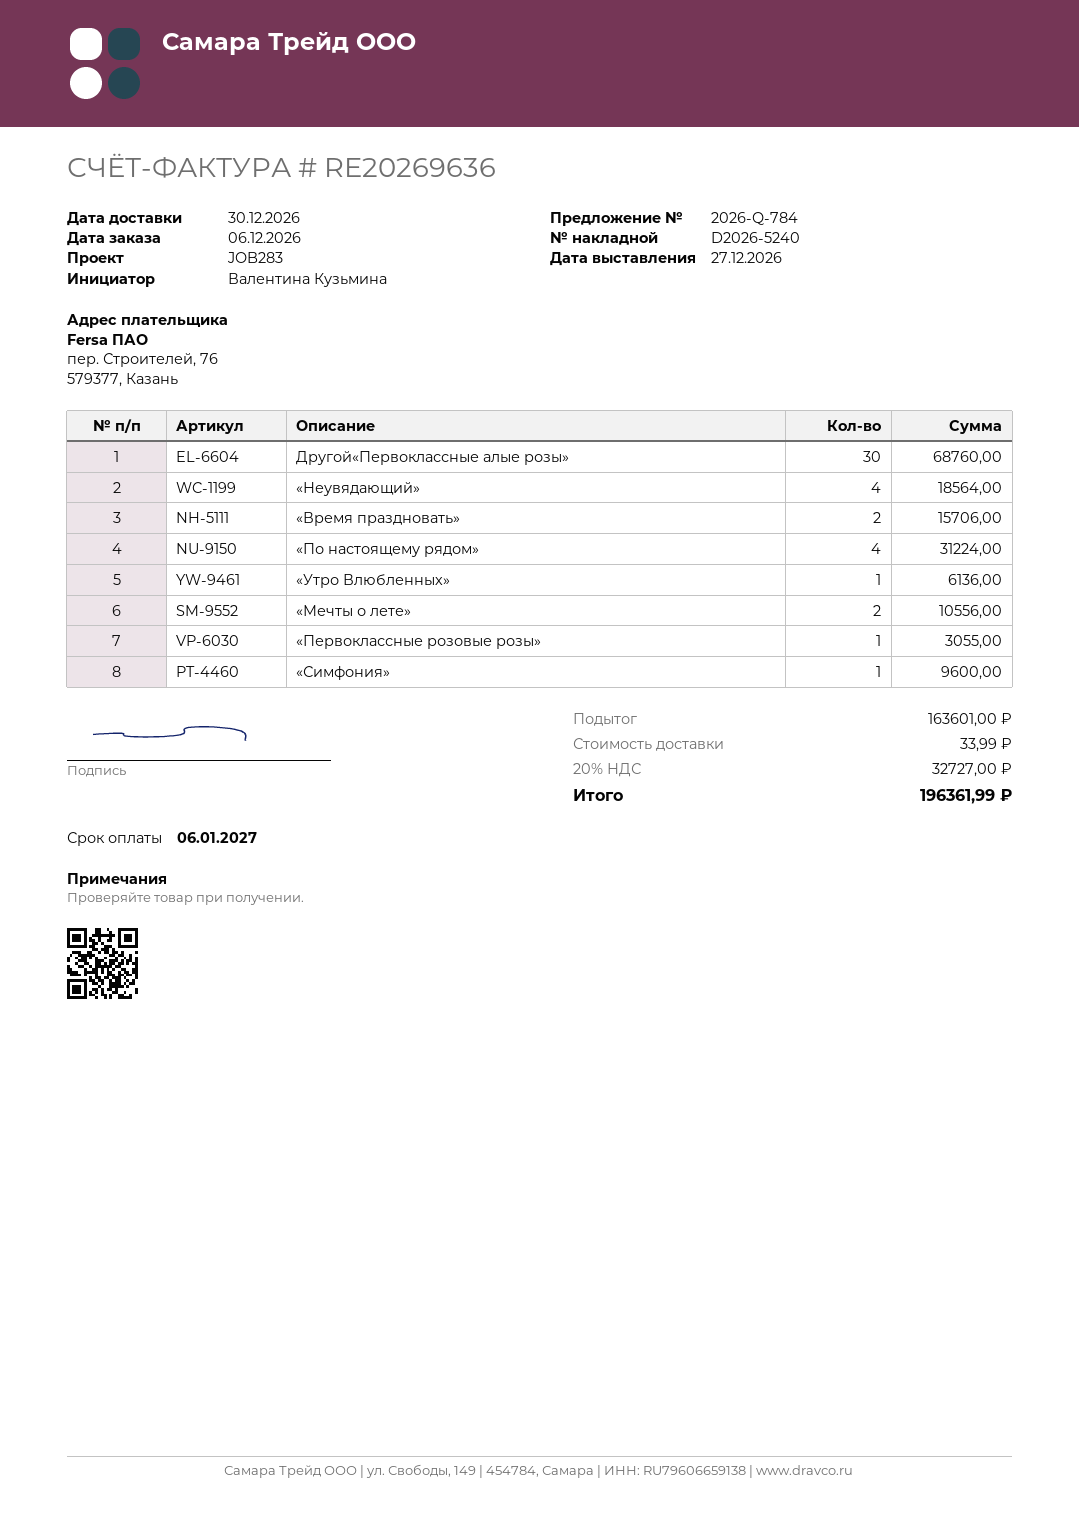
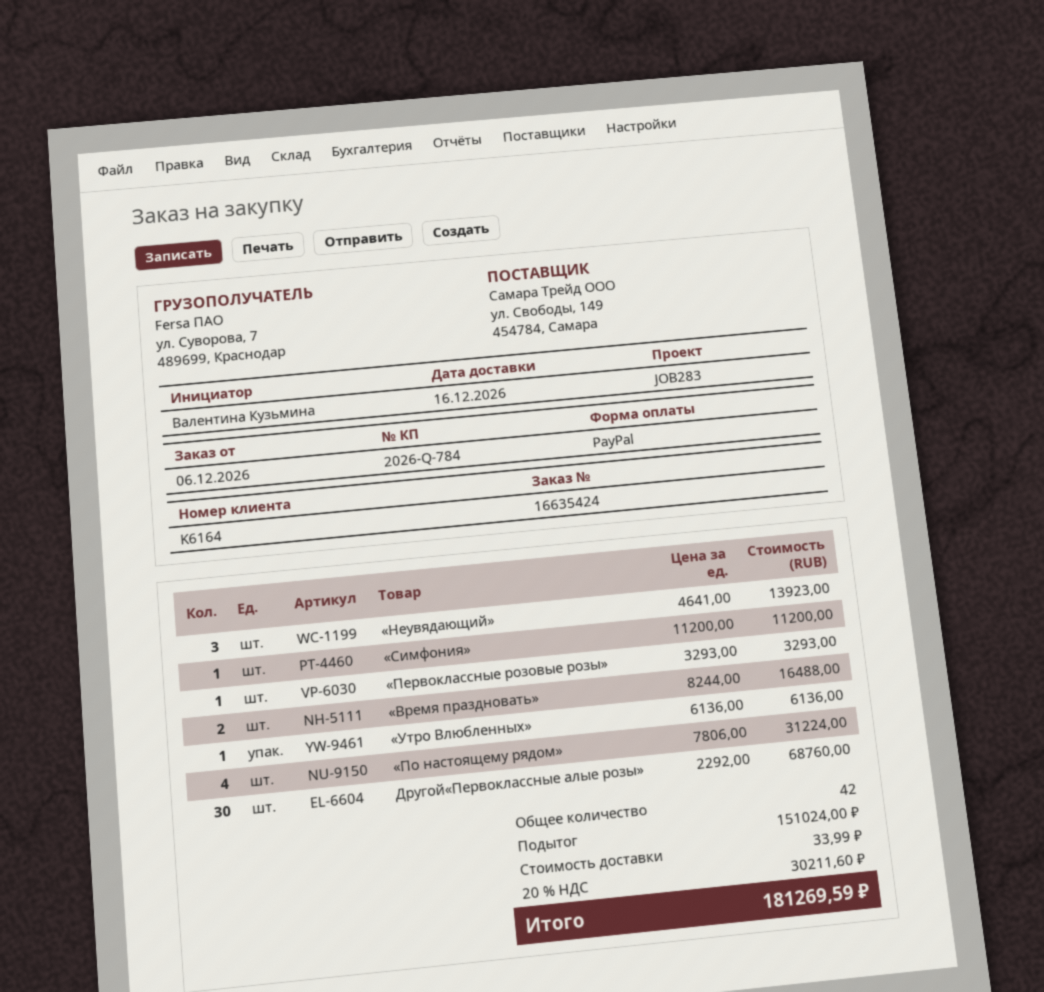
delivery date: 2026-12-30 -> 2026-12-16
«Неувядающий»: 4 for 18564.00 -> 3 for 13923.00
«Время праздновать»: 2 for 15706.00 -> 2 for 16488.00
«Мечты о лете»: 2 for 10556.00 -> none
«Первоклассные розовые розы»: 1 for 3055.00 -> 1 for 3293.00
«Симфония»: 1 for 9600.00 -> 1 for 11200.00
subtotal: 163601.00 -> 151024.00
tax: 20% = 32727.00 -> 20% = 30211.60
total: 196361.99 -> 181269.59

